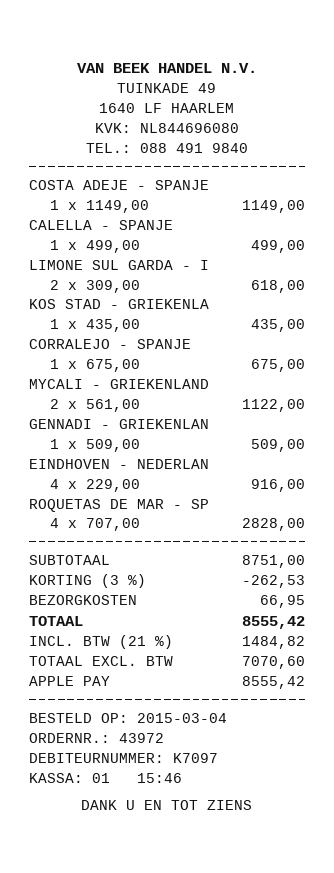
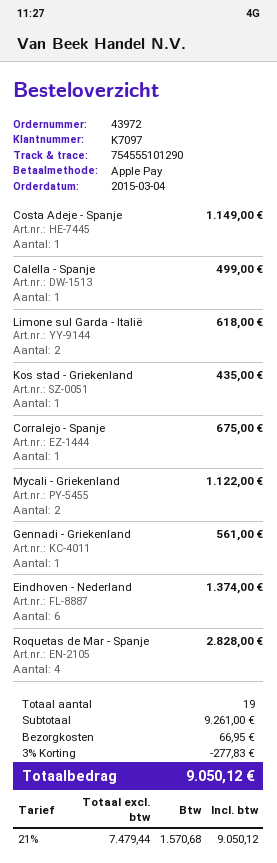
GENNADI - GRIEKENLAN: 1 for 509.00 -> 1 for 561.00
EINDHOVEN - NEDERLAN: 4 for 916.00 -> 6 for 1374.00
subtotal: 8751.00 -> 9261.00
discount: 3% = 262.53 -> 3% = 277.83
net: 7070.60 -> 7479.44
tax: 21% = 1484.82 -> 21% = 1570.68
total: 8555.42 -> 9050.12

